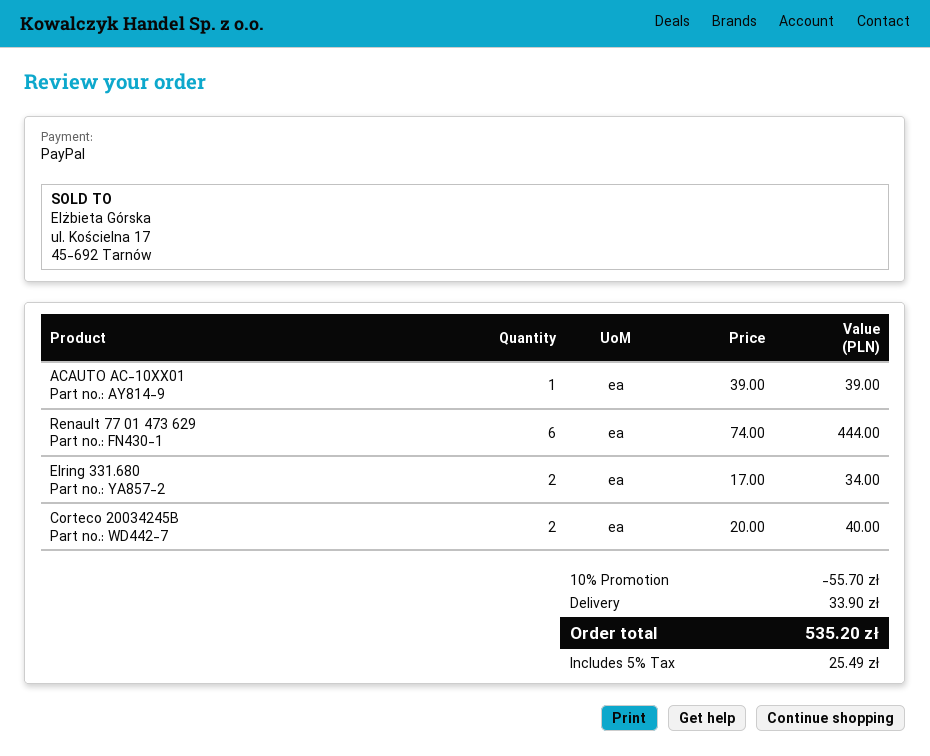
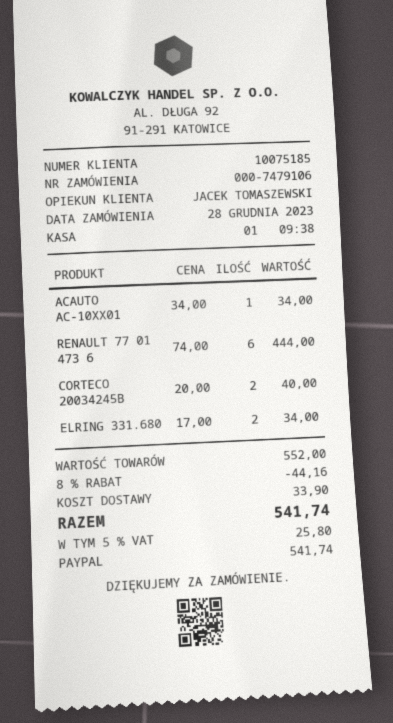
ACAUTO AC-10XX01: 1 x 39.00 = 39.00 -> 1 x 34.00 = 34.00
discount: 10% = 55.70 -> 8% = 44.16
tax: 5% = 25.49 -> 5% = 25.80
total: 535.20 -> 541.74

